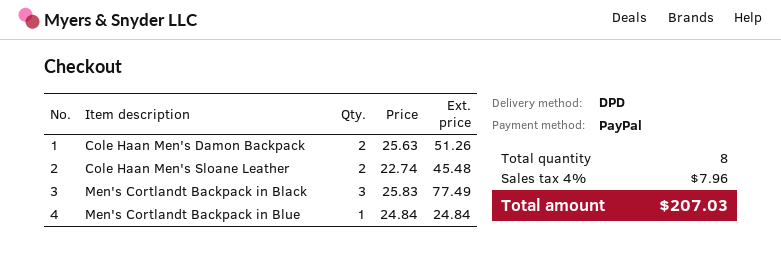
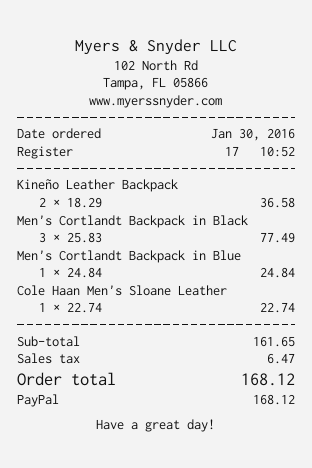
Cole Haan Men's Damon Backpack: 2 x 25.63 = 51.26 -> none
Cole Haan Men's Sloane Leather: 2 x 22.74 = 45.48 -> 1 x 22.74 = 22.74
Kineño Leather Backpack: none -> 2 x 18.29 = 36.58
tax: 7.96 -> 6.47
total: 207.03 -> 168.12

